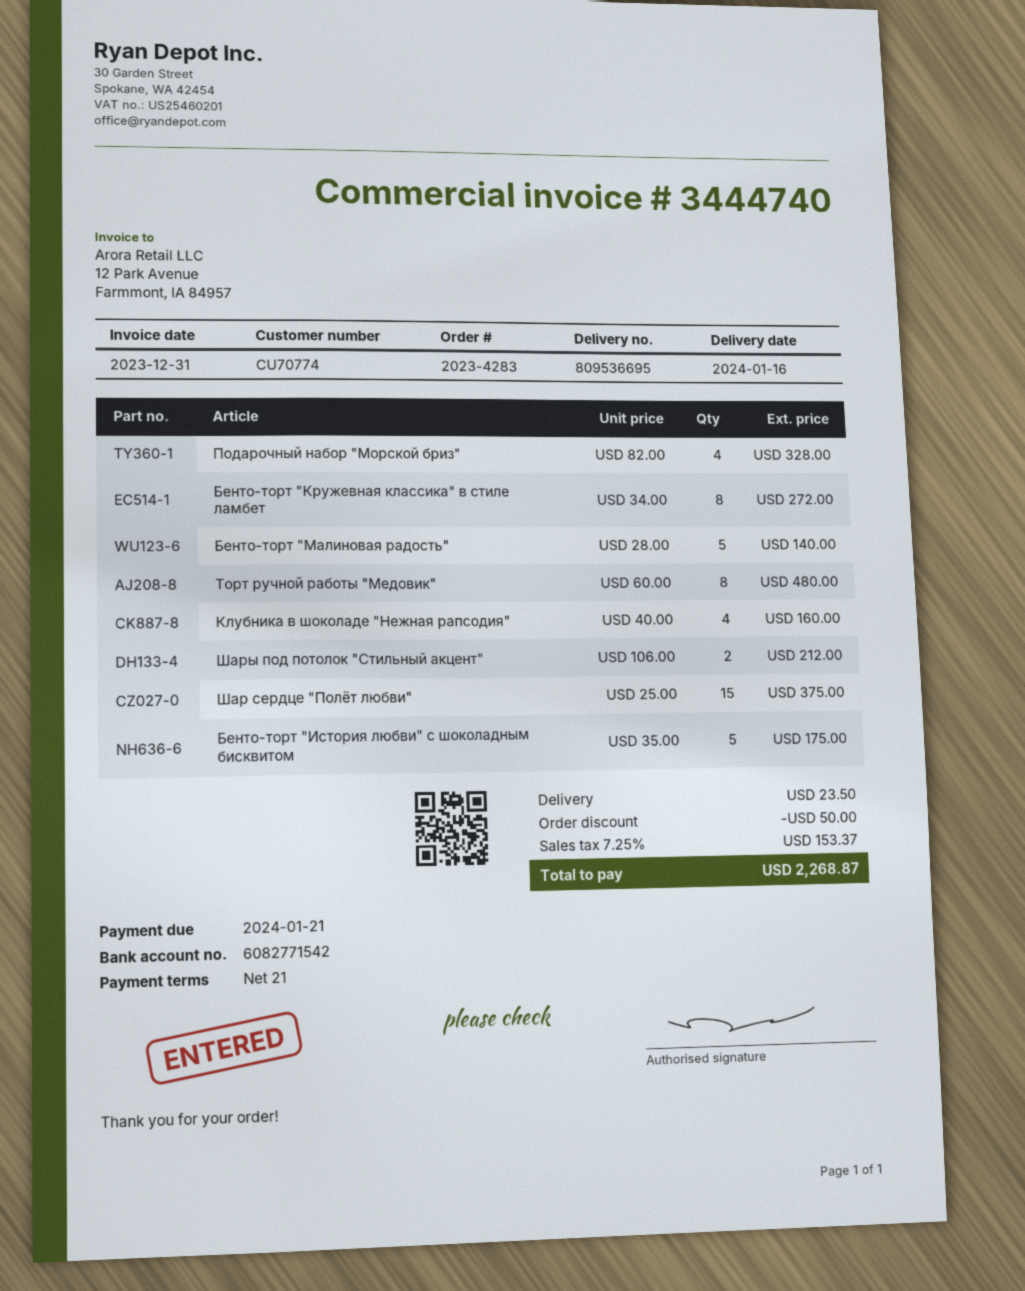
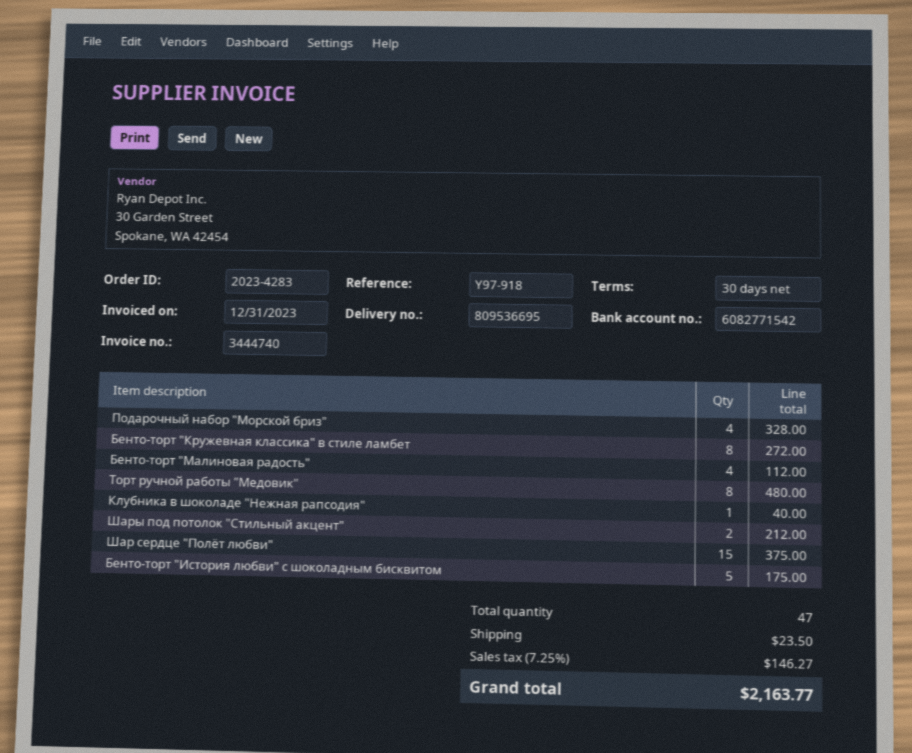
payment terms: 21 days -> 30 days
Бенто-торт "Малиновая радость": 5 for 140.00 -> 4 for 112.00
Клубника в шоколаде "Нежная рапсодия": 4 for 160.00 -> 1 for 40.00
discount: 50.00 -> none
tax: 7.25% = 153.37 -> 7.25% = 146.27
total: 2268.87 -> 2163.77

